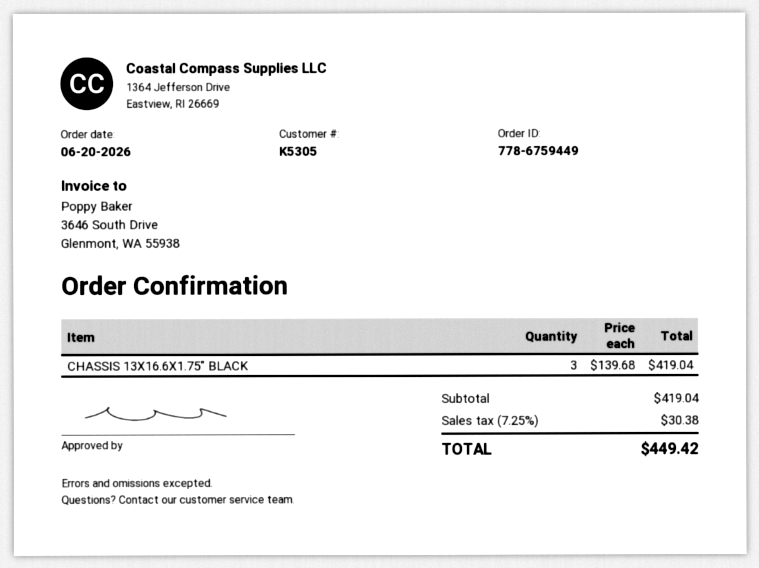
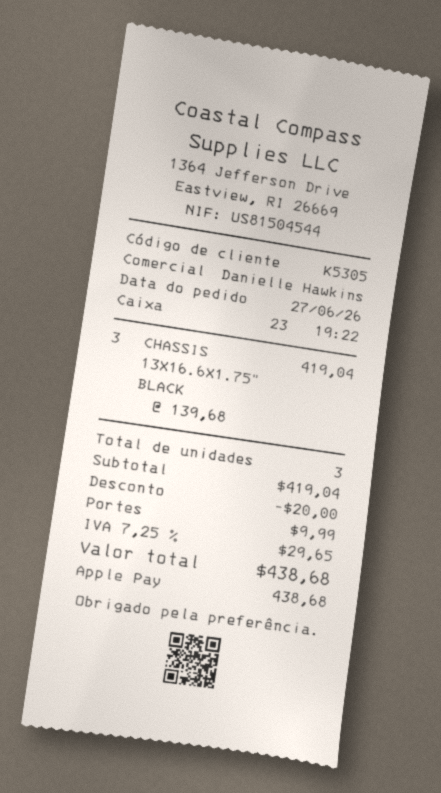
order date: 2026-06-20 -> 2026-06-27
discount: none -> 20.00
shipping: none -> 9.99
tax: 7.25% = 30.38 -> 7.25% = 29.65
total: 449.42 -> 438.68

